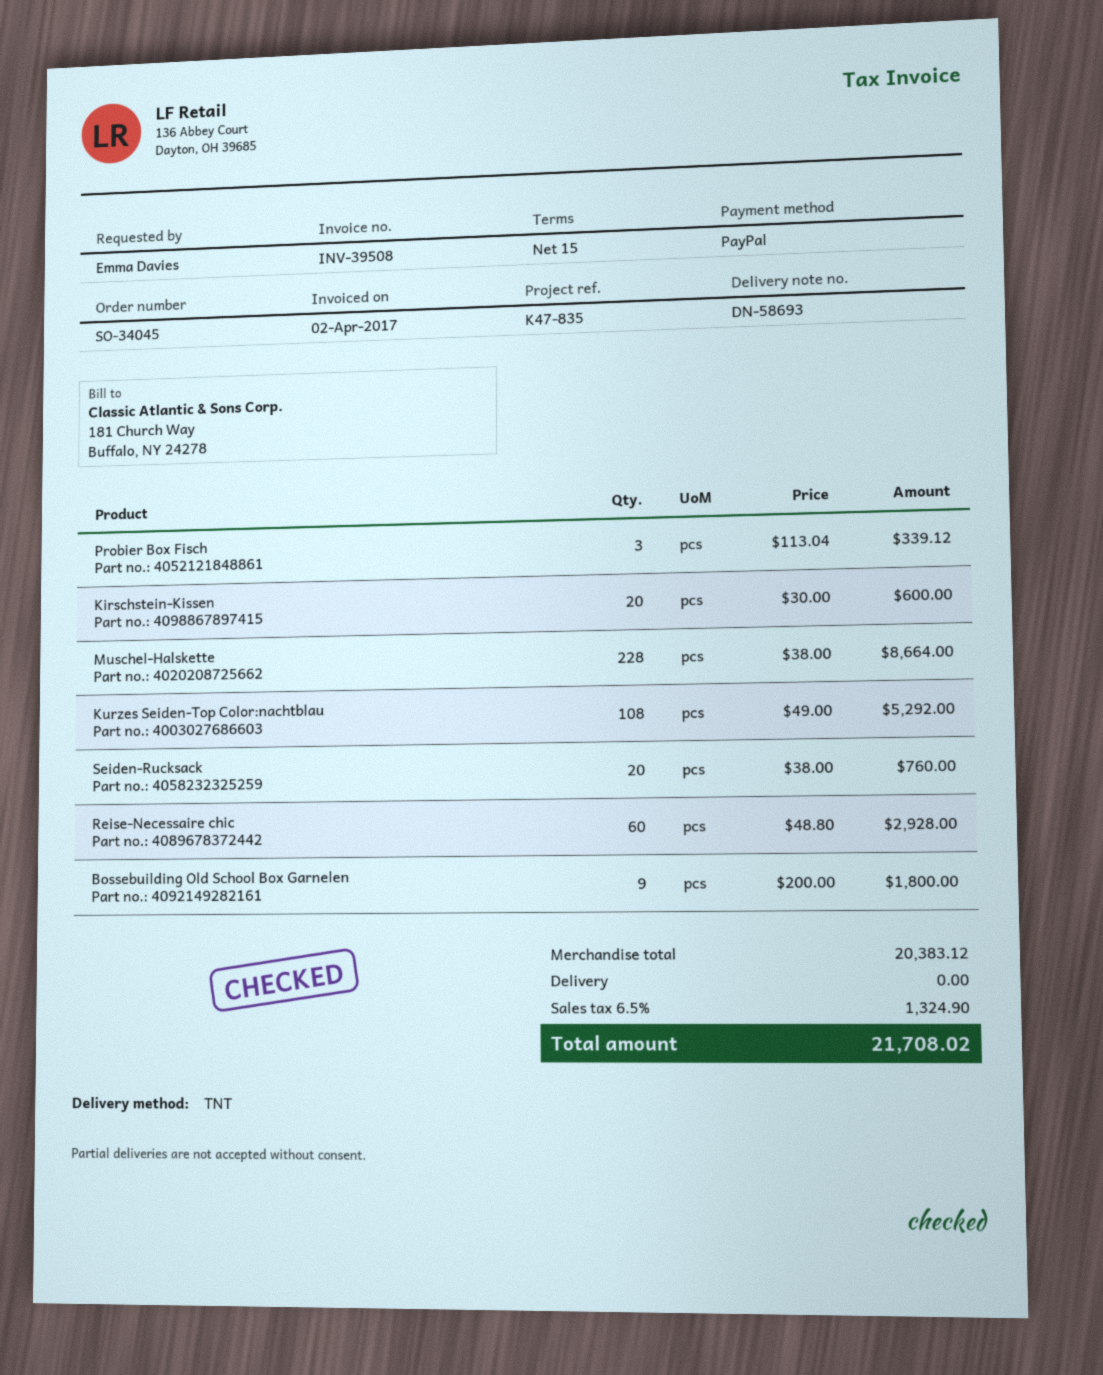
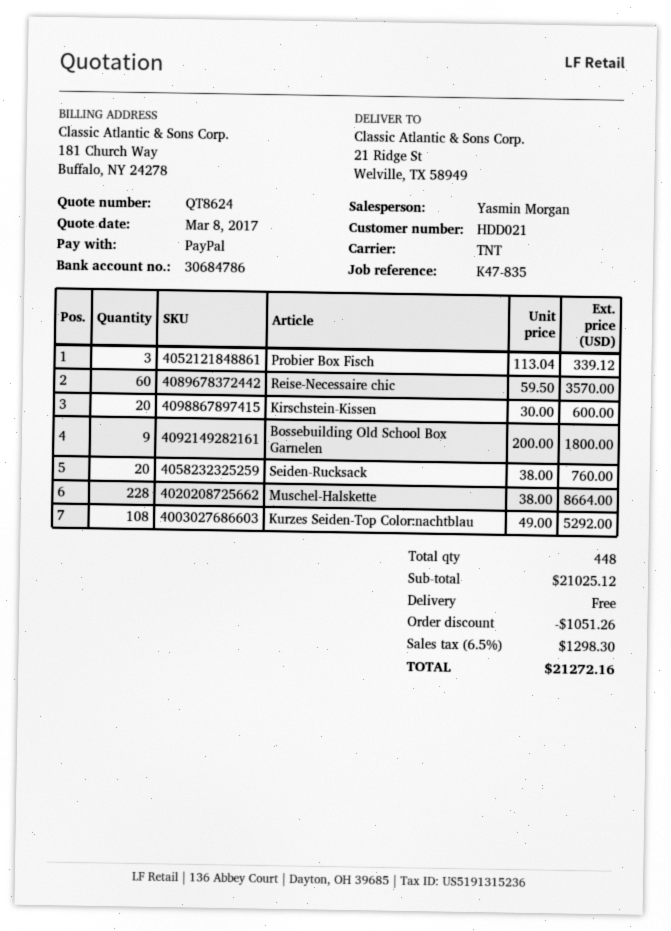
Reise-Necessaire chic: 60 x 48.80 = 2928.00 -> 60 x 59.50 = 3570.00
subtotal: 20383.12 -> 21025.12
discount: none -> 1051.26
tax: 6.5% = 1324.90 -> 6.5% = 1298.30
total: 21708.02 -> 21272.16

